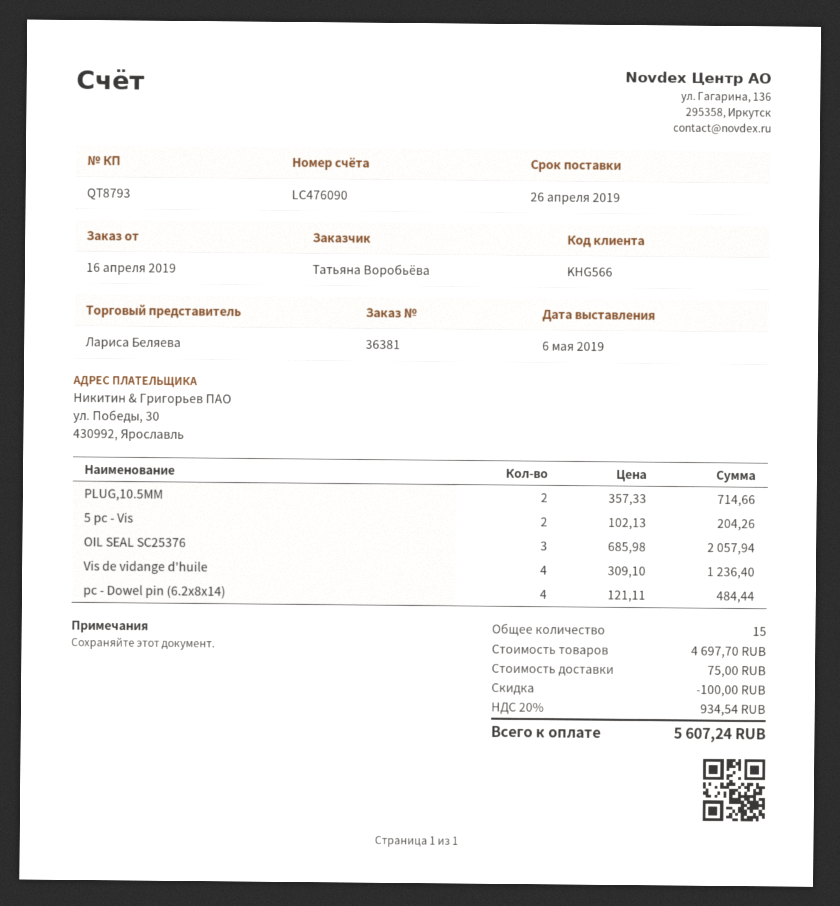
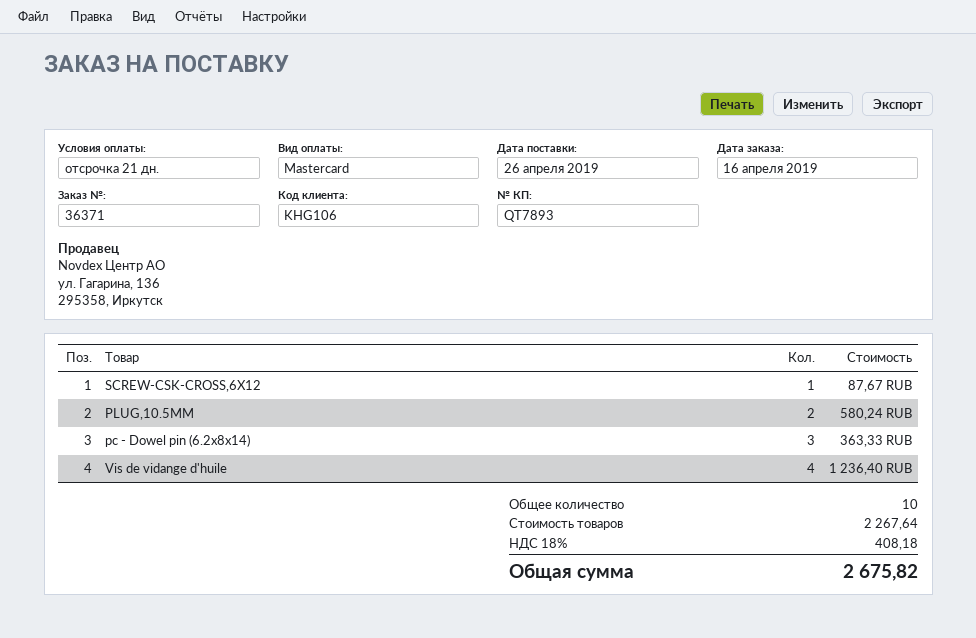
quote number: QT8793 -> QT7893
order number: 36381 -> 36371
customer number: KHG566 -> KHG106
PLUG,10.5MM: 2 for 714.66 -> 2 for 580.24
5 pc - Vis: 2 for 204.26 -> none
OIL SEAL SC25376: 3 for 2057.94 -> none
pc - Dowel pin (6.2x8x14): 4 for 484.44 -> 3 for 363.33
SCREW-CSK-CROSS,6X12: none -> 1 for 87.67
total quantity: 15 -> 10
subtotal: 4697.70 -> 2267.64
discount: 100.00 -> none
shipping: 75.00 -> none
tax: 20% = 934.54 -> 18% = 408.18
total: 5607.24 -> 2675.82

